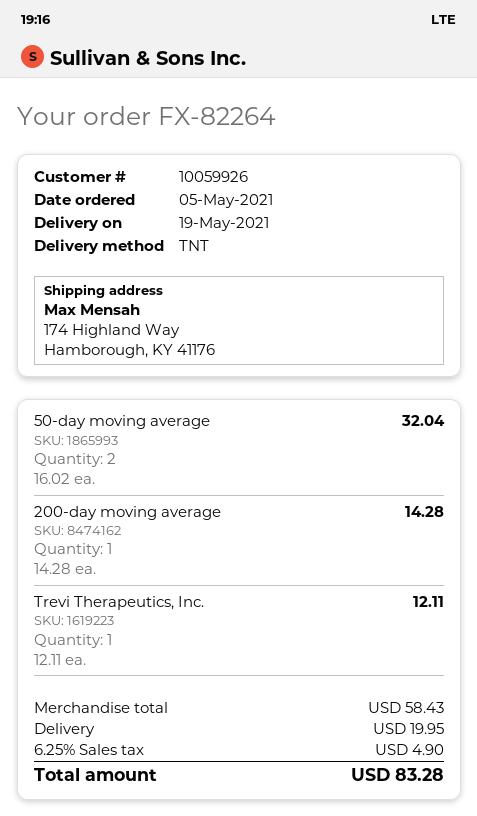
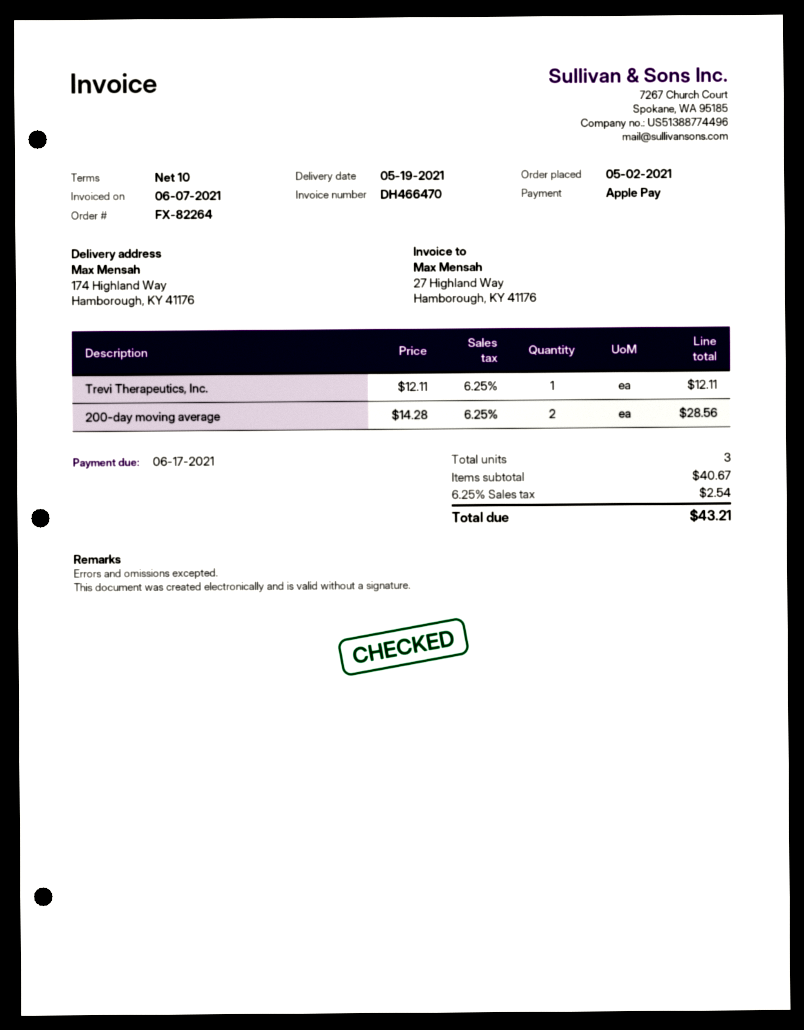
order date: 2021-05-05 -> 2021-05-02
50-day moving average: 2 x 16.02 = 32.04 -> none
200-day moving average: 1 x 14.28 = 14.28 -> 2 x 14.28 = 28.56
subtotal: 58.43 -> 40.67
shipping: 19.95 -> none
tax: 6.25% = 4.90 -> 6.25% = 2.54
total: 83.28 -> 43.21

